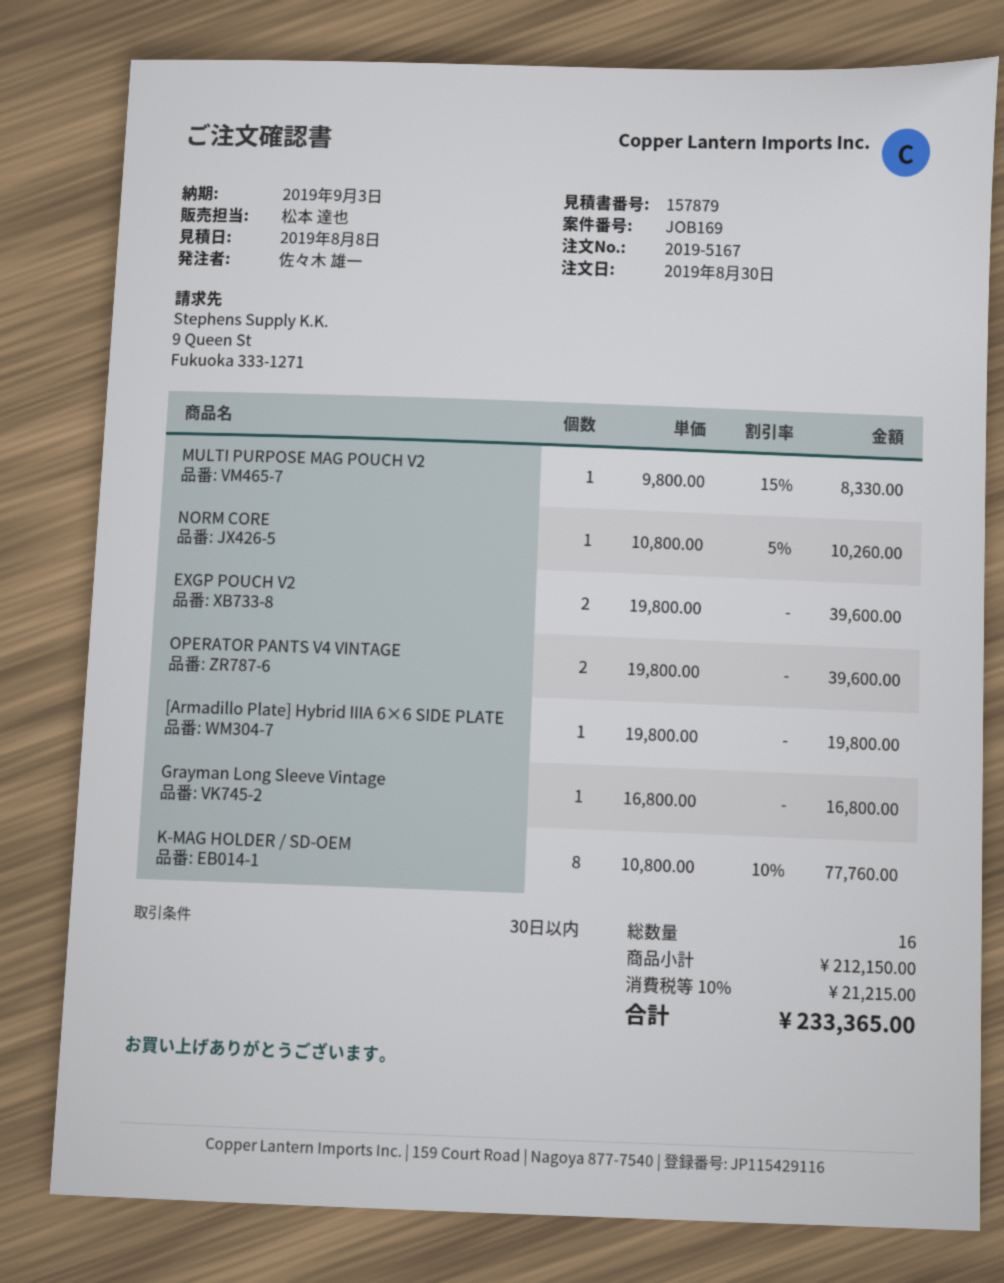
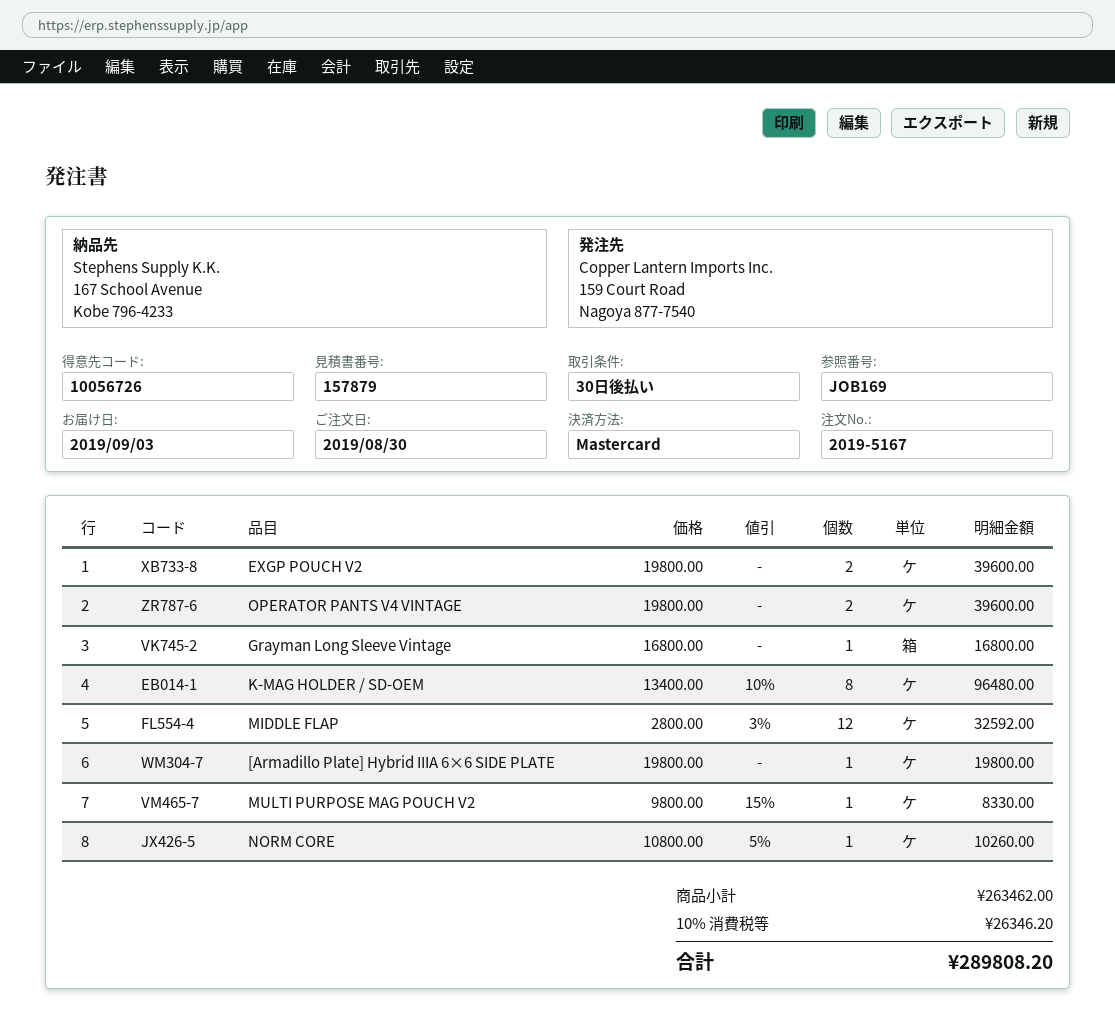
K-MAG HOLDER / SD-OEM: 8 x 10800.00 - 10% = 77760.00 -> 8 x 13400.00 - 10% = 96480.00
MIDDLE FLAP: none -> 12 x 2800.00 - 3% = 32592.00
subtotal: 212150.00 -> 263462.00
tax: 10% = 21215.00 -> 10% = 26346.20
total: 233365.00 -> 289808.20

